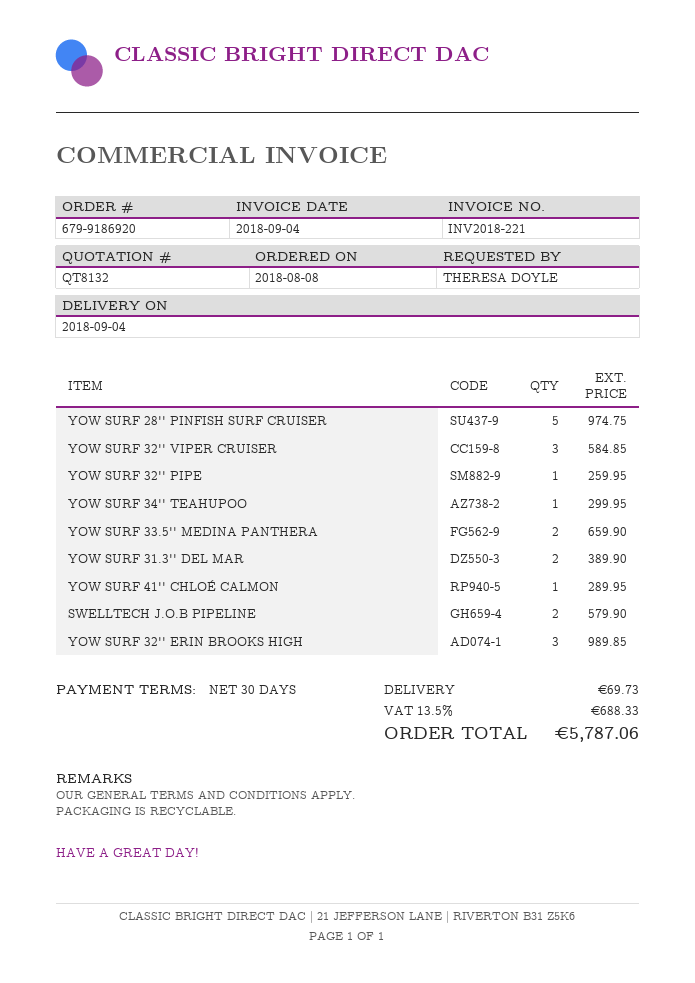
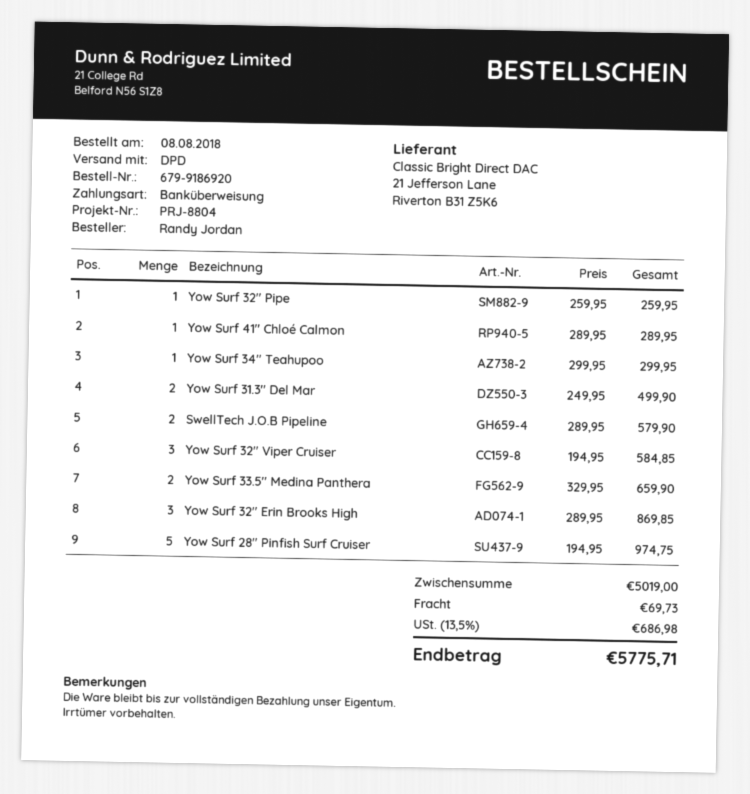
ordered by: THERESA DOYLE -> Randy Jordan
YOW SURF 31.3'' DEL MAR: 2 for 389.90 -> 2 for 499.90
YOW SURF 32'' ERIN BROOKS HIGH: 3 for 989.85 -> 3 for 869.85
tax: 13.5% = 688.33 -> 13.5% = 686.98
total: 5787.06 -> 5775.71

